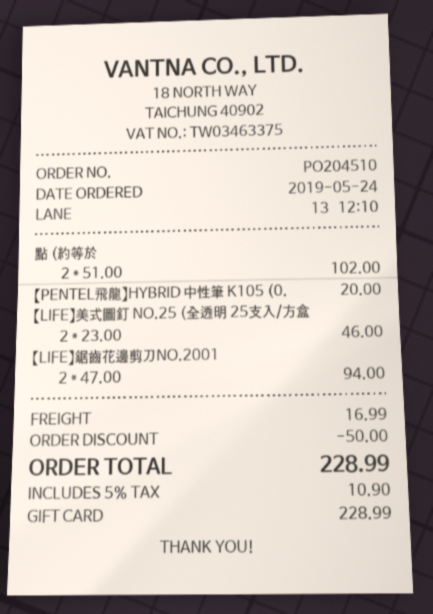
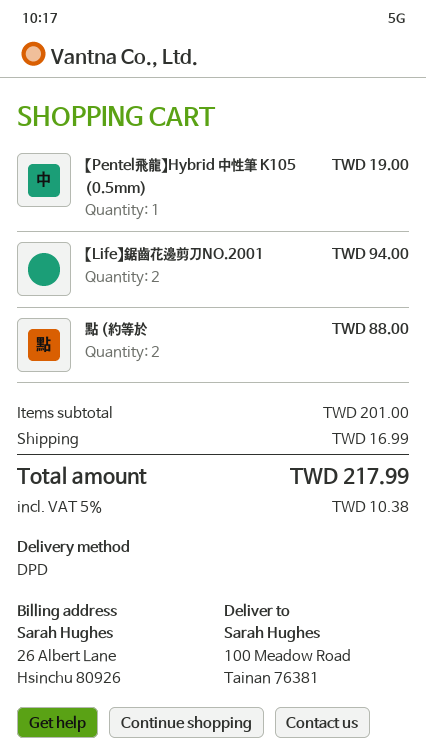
點 (約等於: 2 for 102.00 -> 2 for 88.00
【PENTEL飛龍】HYBRID 中性筆 K105 (0.: 1 for 20.00 -> 1 for 19.00
【LIFE】美式圖釘 NO.25 (全透明 25支入/方盒: 2 for 46.00 -> none
discount: 50.00 -> none
tax: 5% = 10.90 -> 5% = 10.38
total: 228.99 -> 217.99

